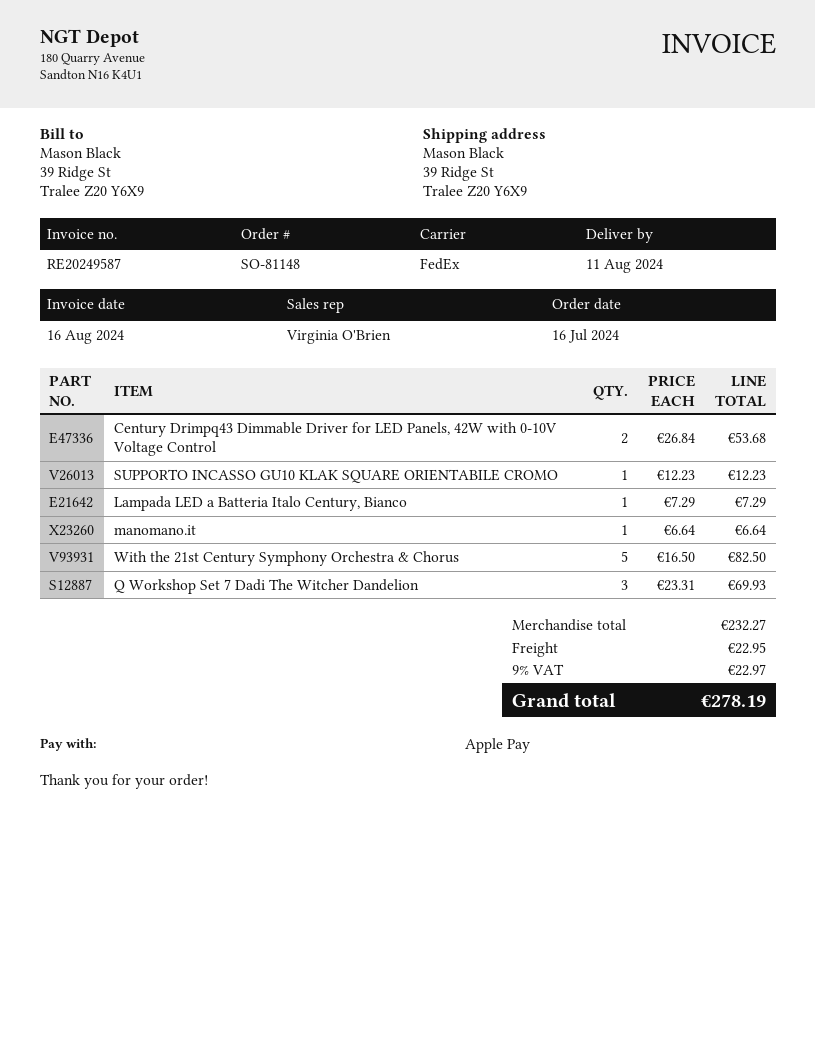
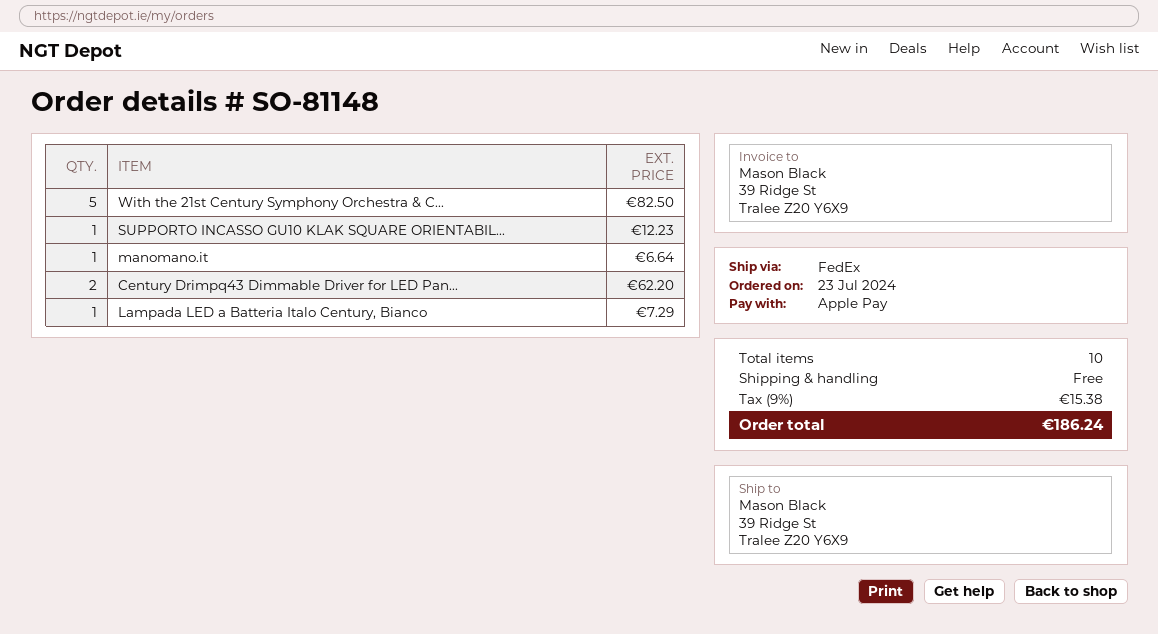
order date: 2024-07-16 -> 2024-07-23
Century Drimpq43 Dimmable Driver for LED Panels, 42W with 0-10V Voltage Control: 2 for 53.68 -> 2 for 62.20
Q Workshop Set 7 Dadi The Witcher Dandelion: 3 for 69.93 -> none
shipping: 22.95 -> 0.00
tax: 9% = 22.97 -> 9% = 15.38
total: 278.19 -> 186.24

